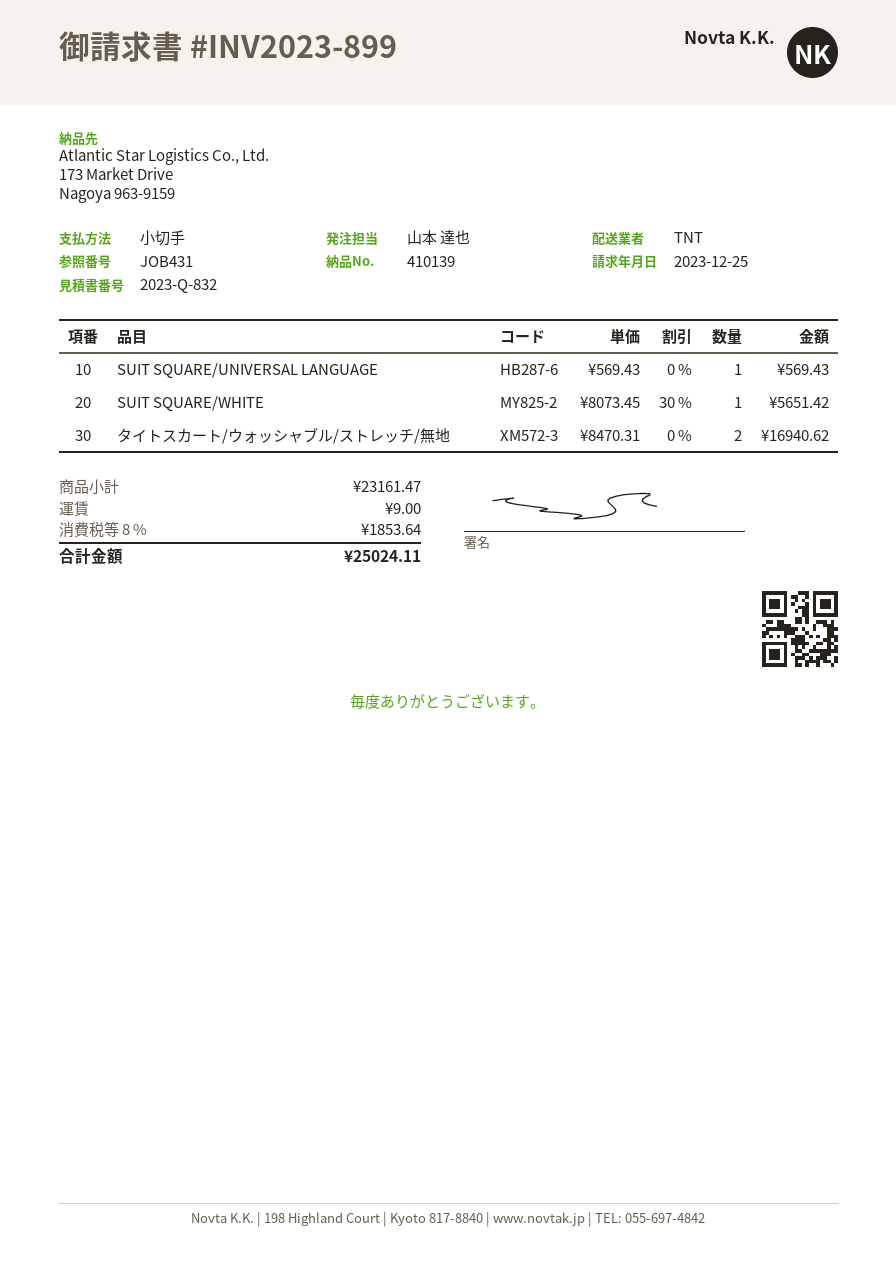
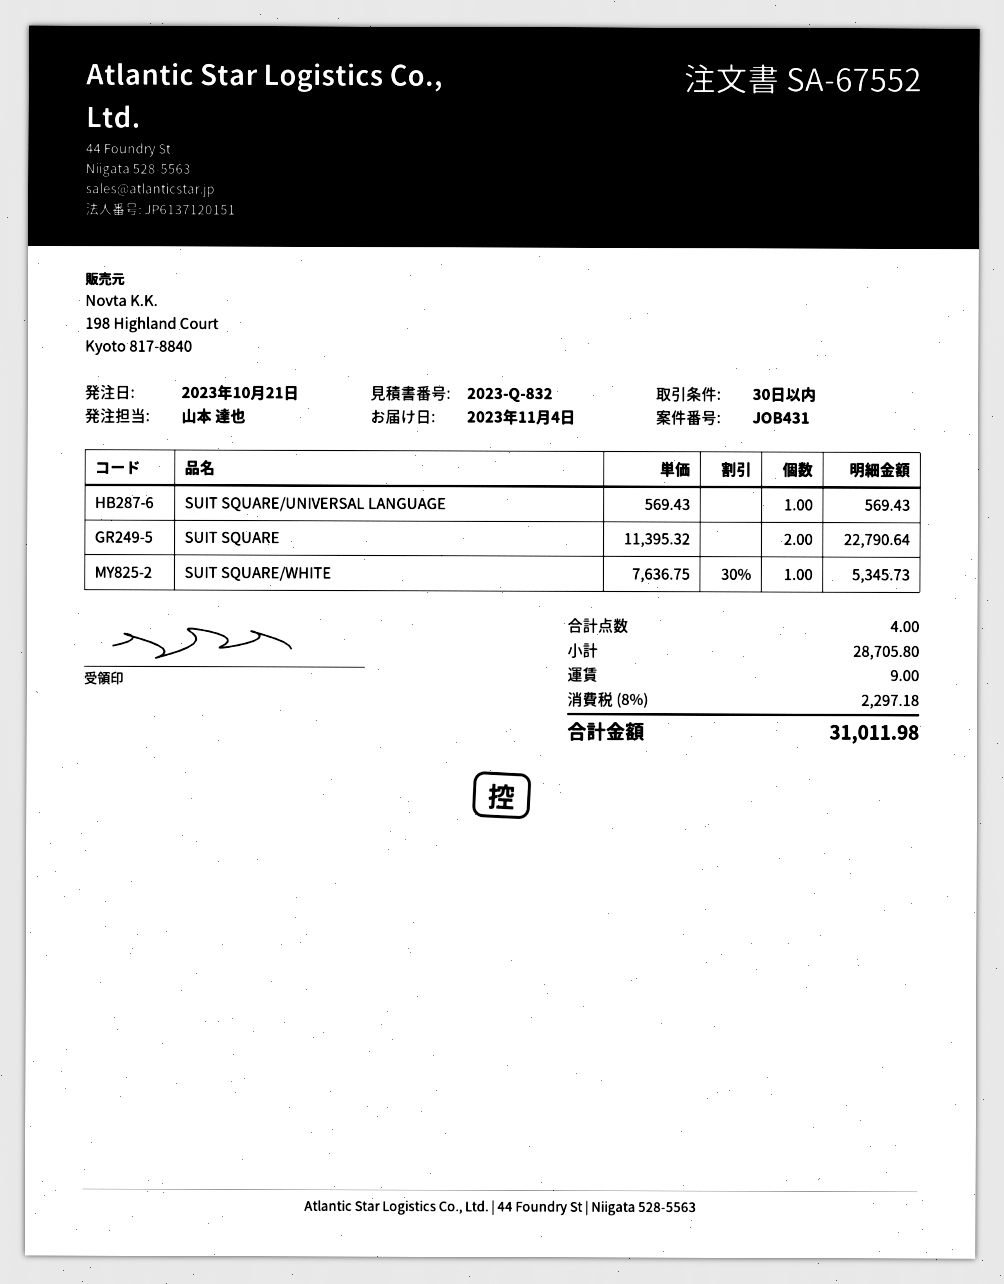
SUIT SQUARE/WHITE: 1 x 8073.45 - 30% = 5651.42 -> 1 x 7636.75 - 30% = 5345.73
タイトスカート/ウォッシャブル/ストレッチ/無地: 2 x 8470.31 = 16940.62 -> none
SUIT SQUARE: none -> 2 x 11395.32 = 22790.64
subtotal: 23161.47 -> 28705.80
tax: 8% = 1853.64 -> 8% = 2297.18
total: 25024.11 -> 31011.98

